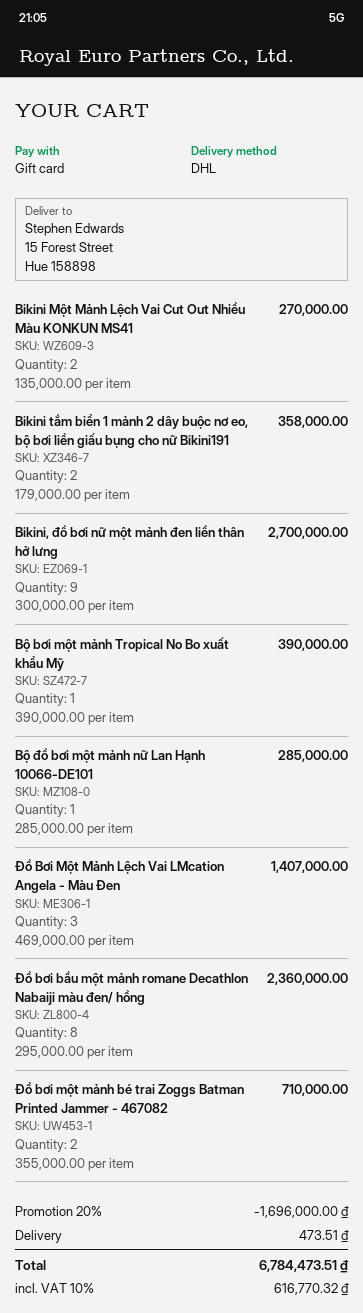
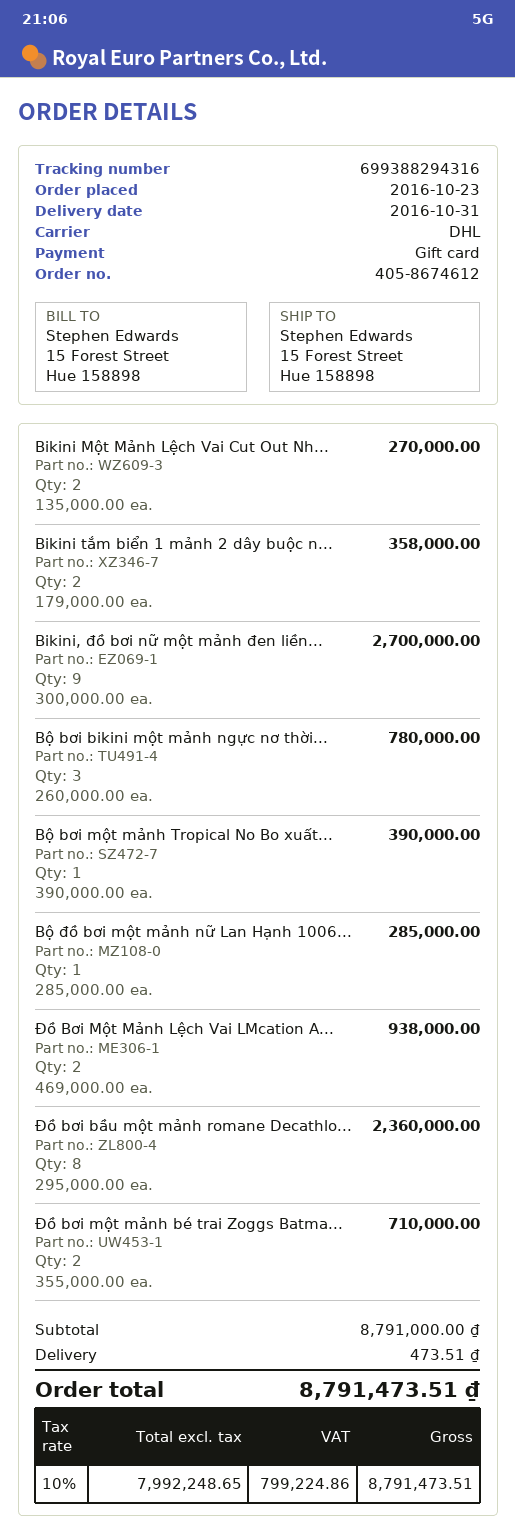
Đồ Bơi Một Mảnh Lệch Vai LMcation Angela - Màu Đen: 3 x 469000.00 = 1407000.00 -> 2 x 469000.00 = 938000.00
Bộ bơi bikini một mảnh ngực nơ thời...: none -> 3 x 260000.00 = 780000.00
discount: 20% = 1696000.00 -> none
tax: 10% = 616770.32 -> 10% = 799224.86
total: 6784473.51 -> 8791473.51

